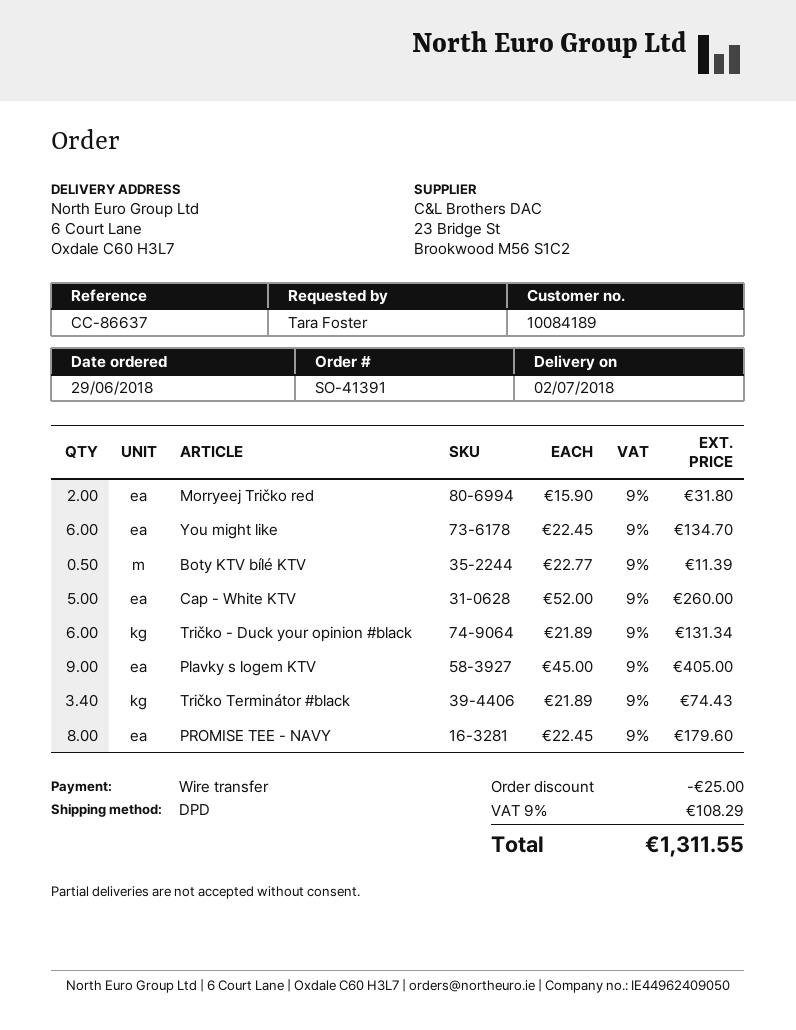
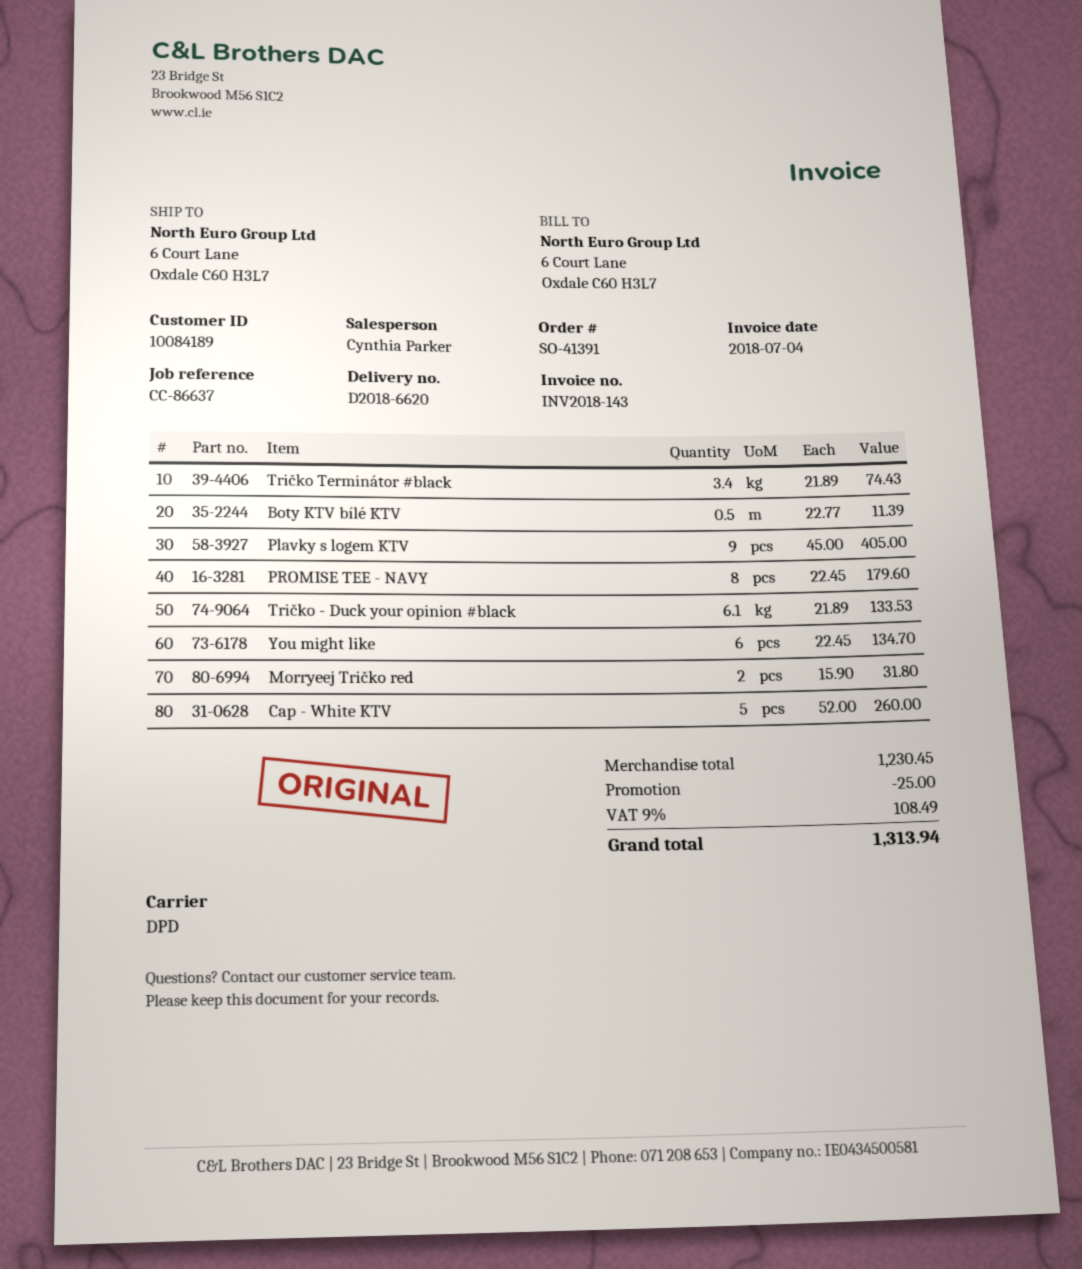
Tričko - Duck your opinion #black: 6 x 21.89 = 131.34 -> 6.1 x 21.89 = 133.53
tax: 9% = 108.29 -> 9% = 108.49
total: 1311.55 -> 1313.94

